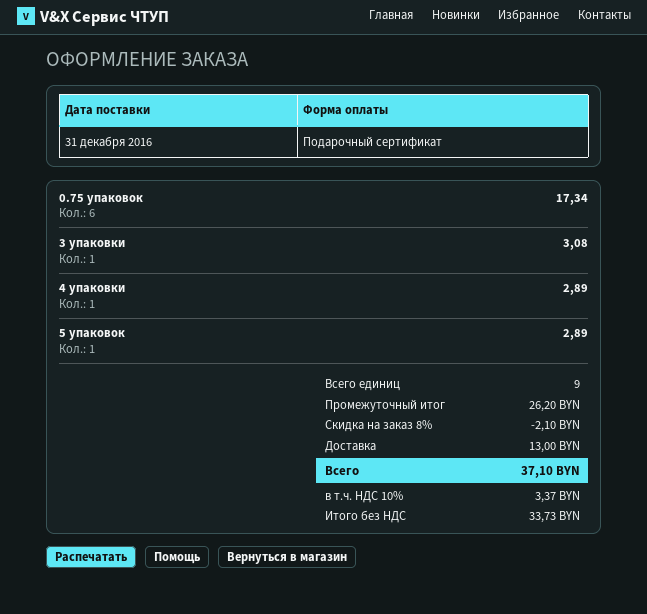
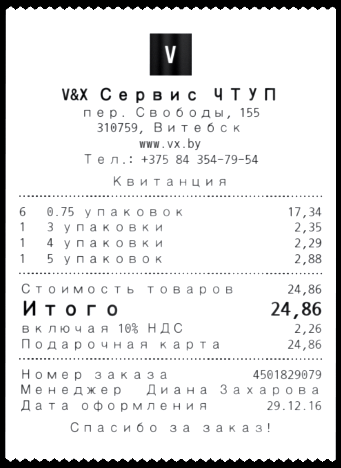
3 упаковки: 1 for 3.08 -> 1 for 2.35
4 упаковки: 1 for 2.89 -> 1 for 2.29
5 упаковок: 1 for 2.89 -> 1 for 2.88
subtotal: 26.20 -> 24.86
discount: 8% = 2.10 -> none
shipping: 13.00 -> none
tax: 10% = 3.37 -> 10% = 2.26
total: 37.10 -> 24.86

